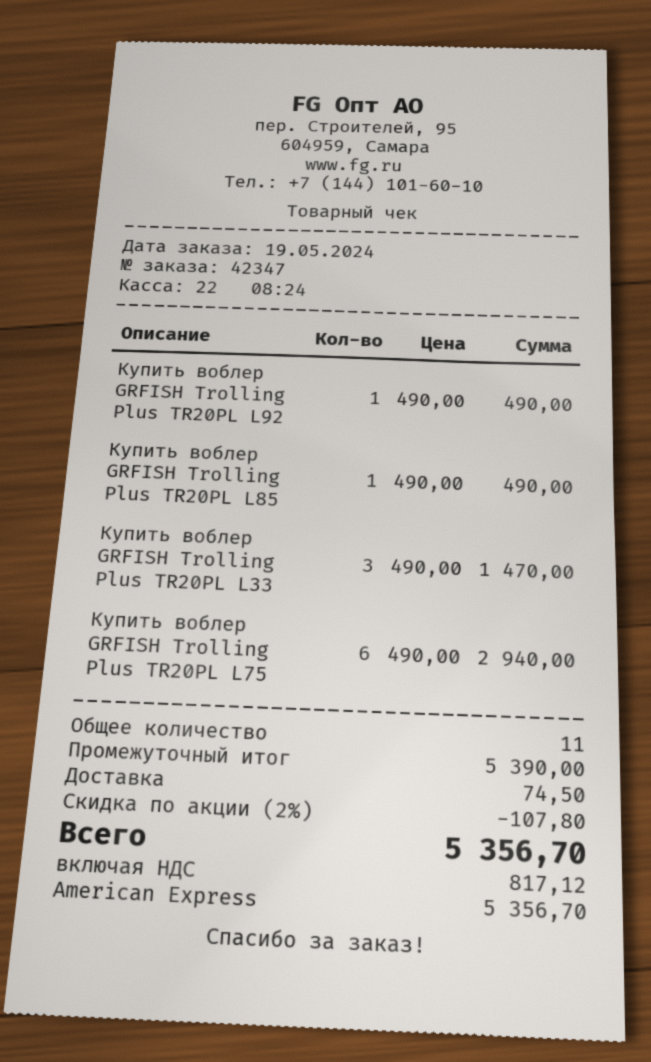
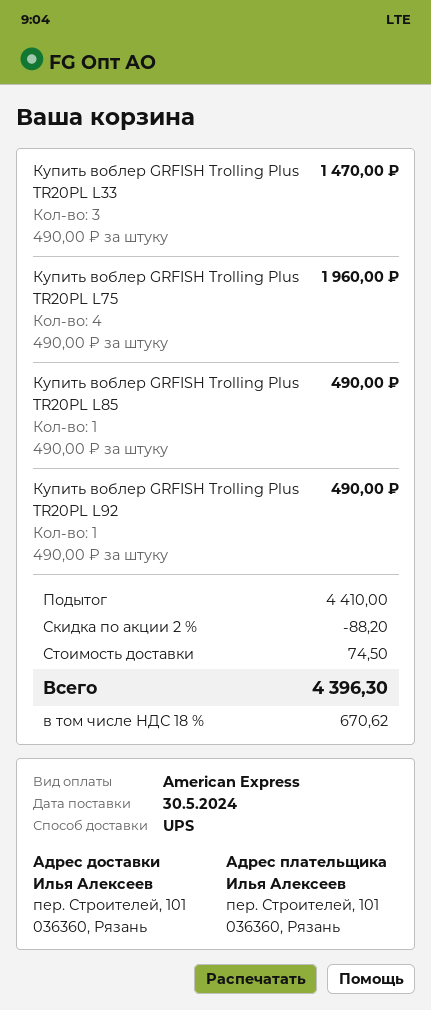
Купить воблер GRFISH Trolling Plus TR20PL L75: 6 x 490.00 = 2940.00 -> 4 x 490.00 = 1960.00
subtotal: 5390.00 -> 4410.00
discount: 2% = 107.80 -> 2% = 88.20
tax: 817.12 -> 670.62
total: 5356.70 -> 4396.30

